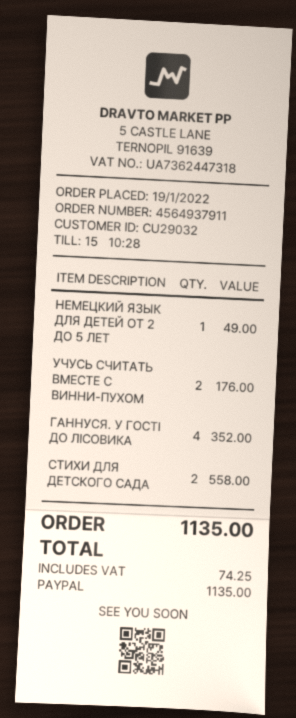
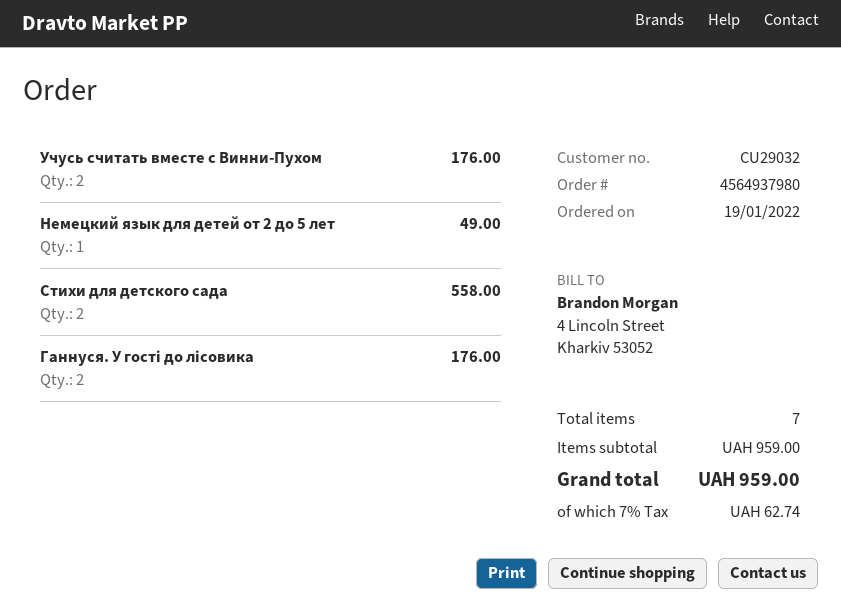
order number: 4564937911 -> 4564937980
ГАННУСЯ. У ГОСТІ ДО ЛІСОВИКА: 4 for 352.00 -> 2 for 176.00
tax: 74.25 -> 62.74
total: 1135.00 -> 959.00

